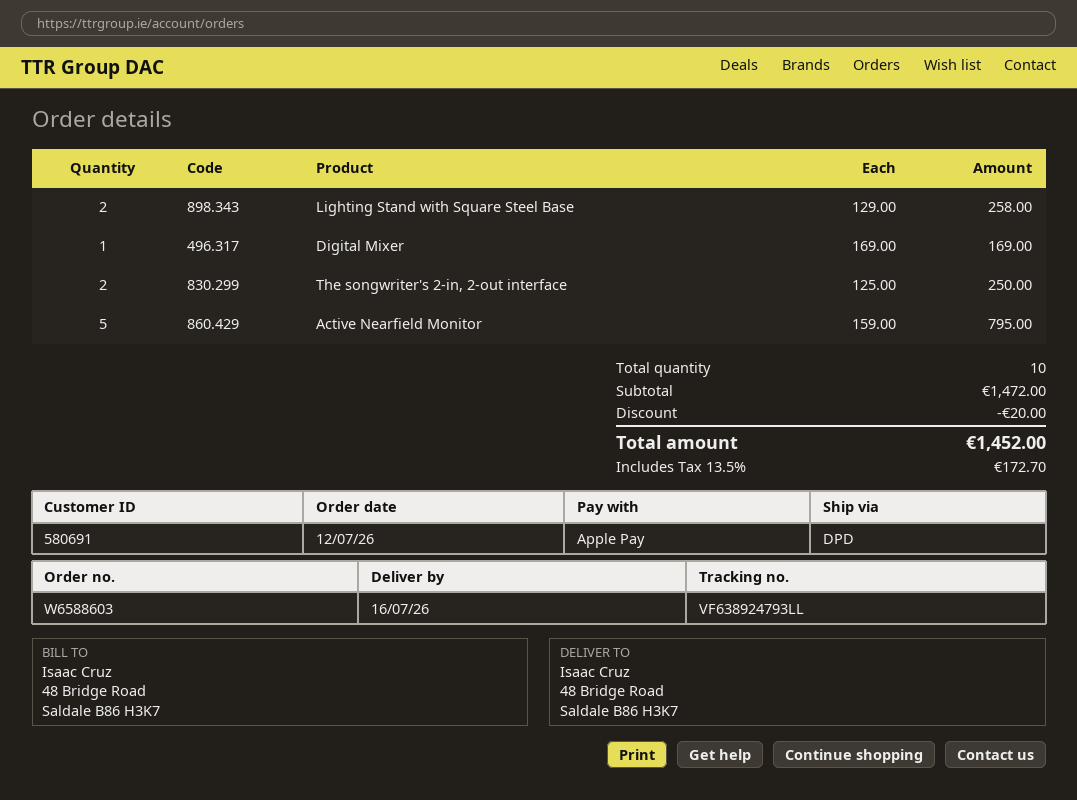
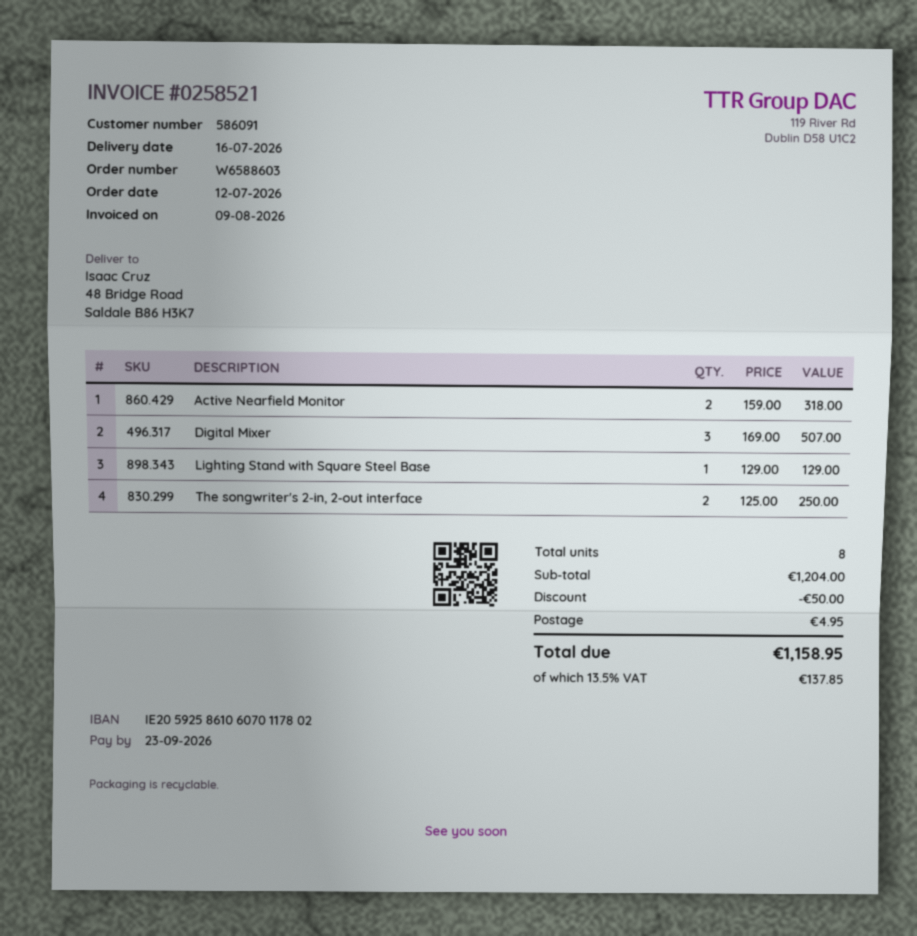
customer number: 580691 -> 586091
Lighting Stand with Square Steel Base: 2 x 129.00 = 258.00 -> 1 x 129.00 = 129.00
Digital Mixer: 1 x 169.00 = 169.00 -> 3 x 169.00 = 507.00
Active Nearfield Monitor: 5 x 159.00 = 795.00 -> 2 x 159.00 = 318.00
total quantity: 10 -> 8
subtotal: 1472.00 -> 1204.00
discount: 20.00 -> 50.00
shipping: none -> 4.95
tax: 13.5% = 172.70 -> 13.5% = 137.85
total: 1452.00 -> 1158.95

